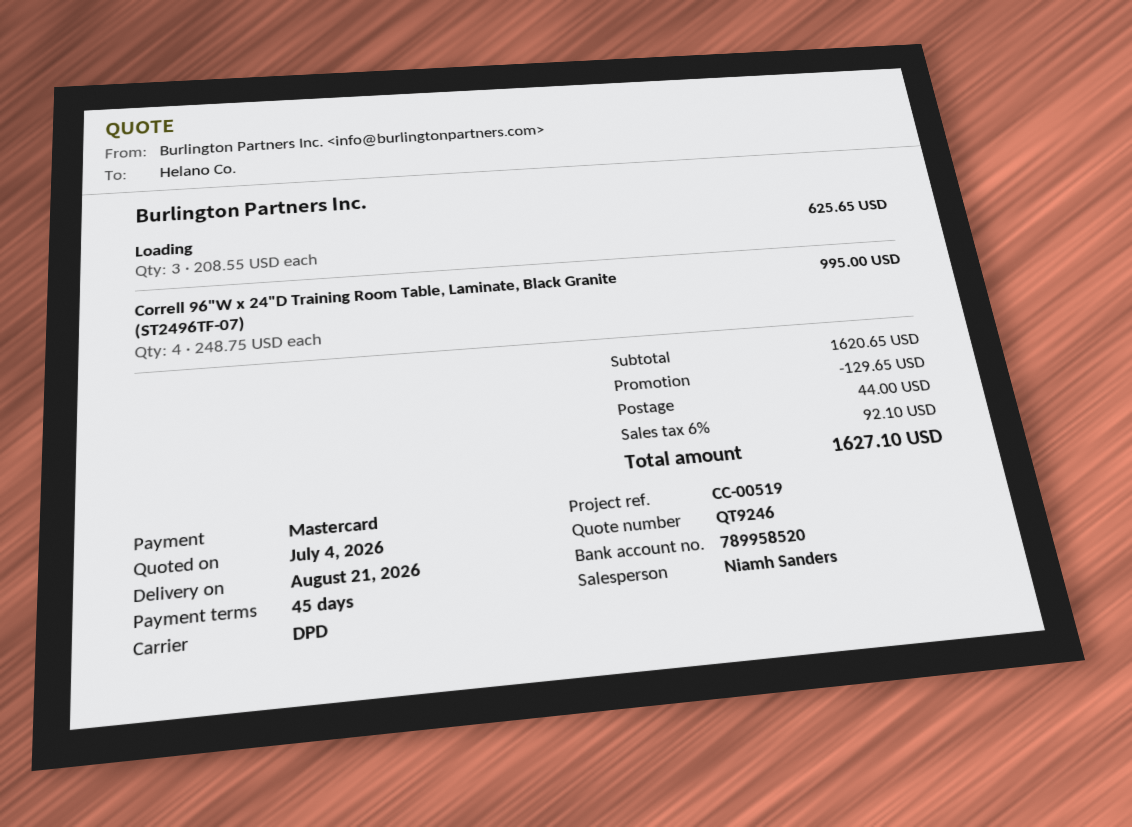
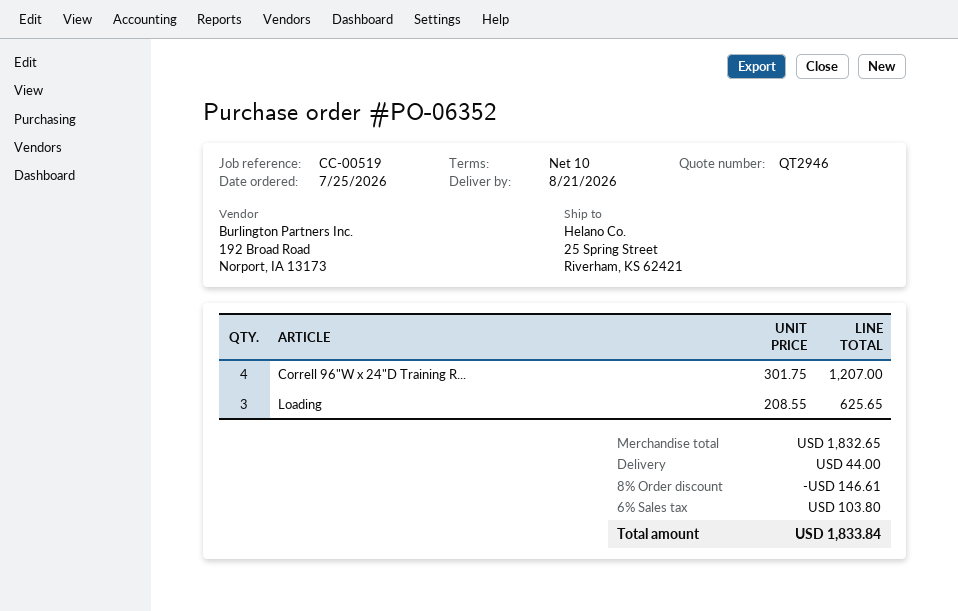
quote number: QT9246 -> QT2946
payment terms: 45 days -> 10 days
Correll 96"W x 24"D Training Room Table, Laminate, Black Granite (ST2496TF-07): 4 x 248.75 = 995.00 -> 4 x 301.75 = 1207.00
subtotal: 1620.65 -> 1832.65
discount: 129.65 -> 146.61
tax: 6% = 92.10 -> 6% = 103.80
total: 1627.10 -> 1833.84

